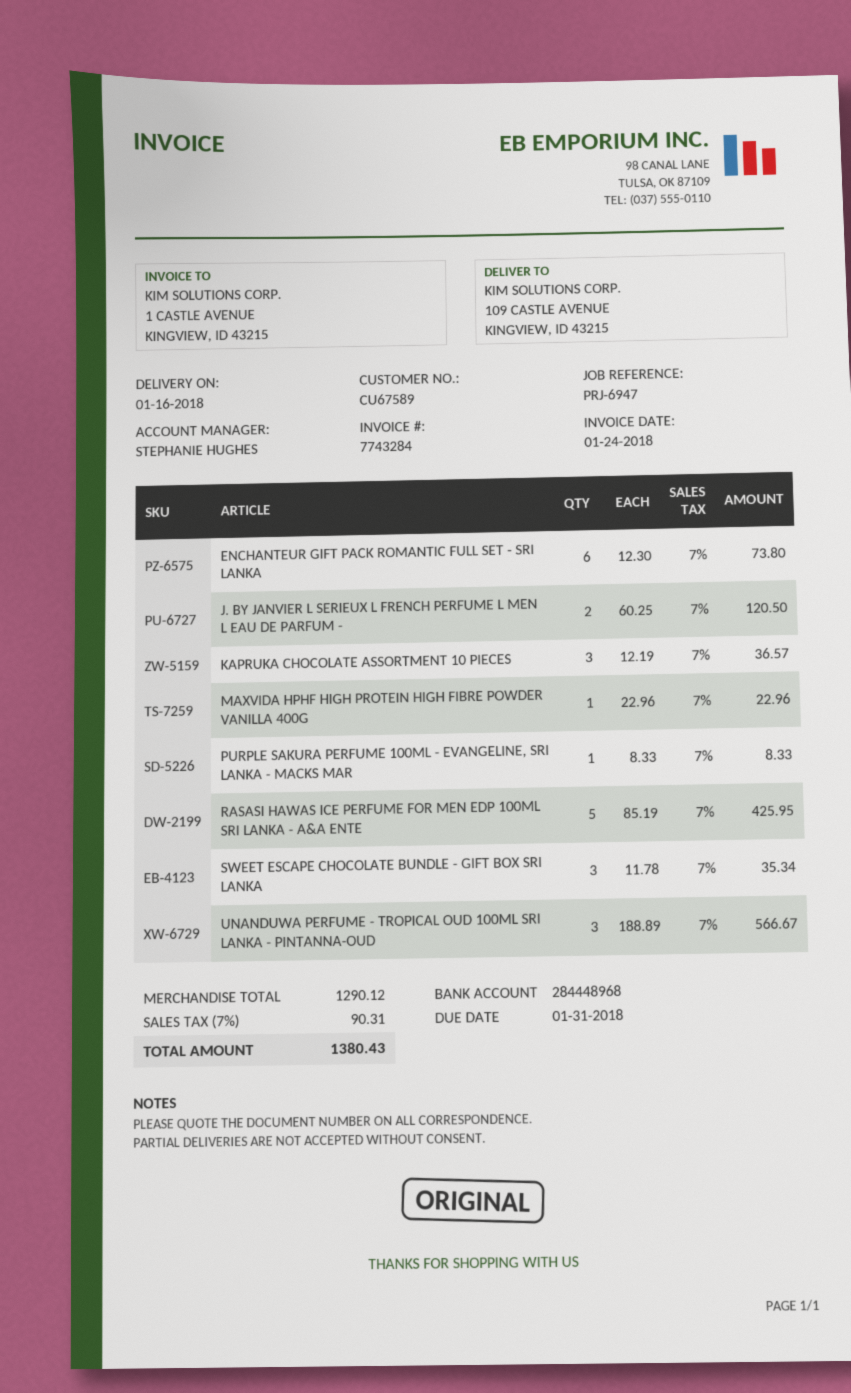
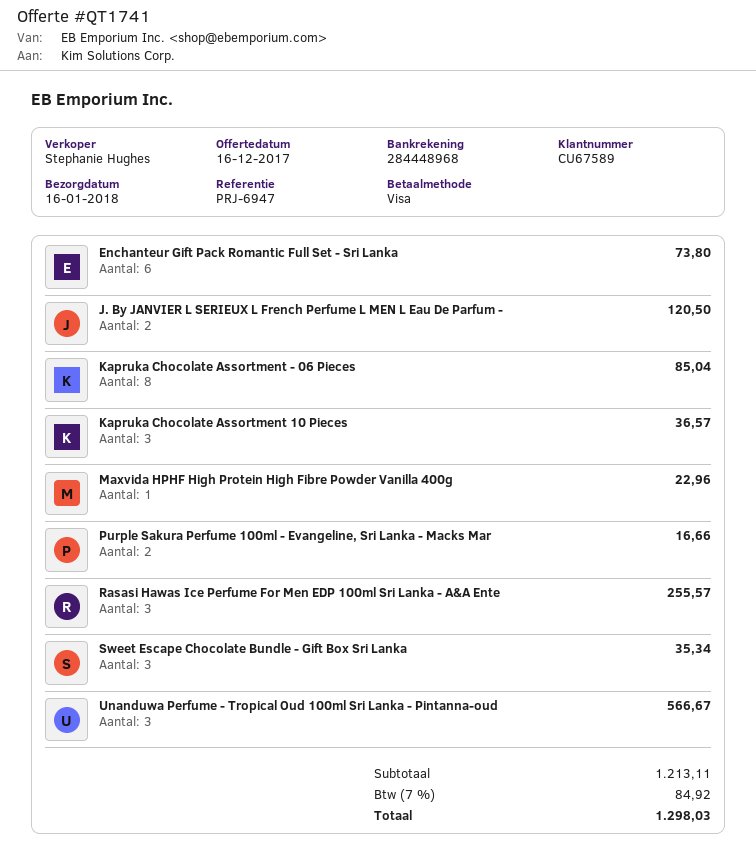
PURPLE SAKURA PERFUME 100ML - EVANGELINE, SRI LANKA - MACKS MAR: 1 for 8.33 -> 2 for 16.66
RASASI HAWAS ICE PERFUME FOR MEN EDP 100ML SRI LANKA - A&A ENTE: 5 for 425.95 -> 3 for 255.57
Kapruka Chocolate Assortment - 06 Pieces: none -> 8 for 85.04
subtotal: 1290.12 -> 1213.11
tax: 7% = 90.31 -> 7% = 84.92
total: 1380.43 -> 1298.03

